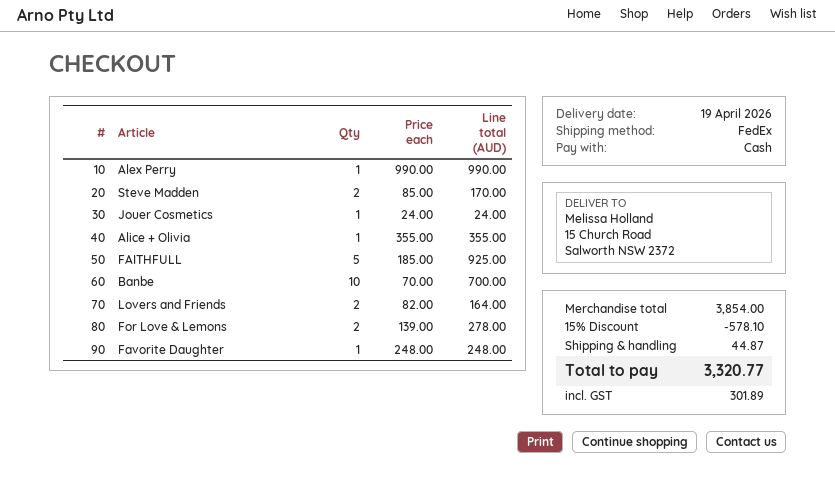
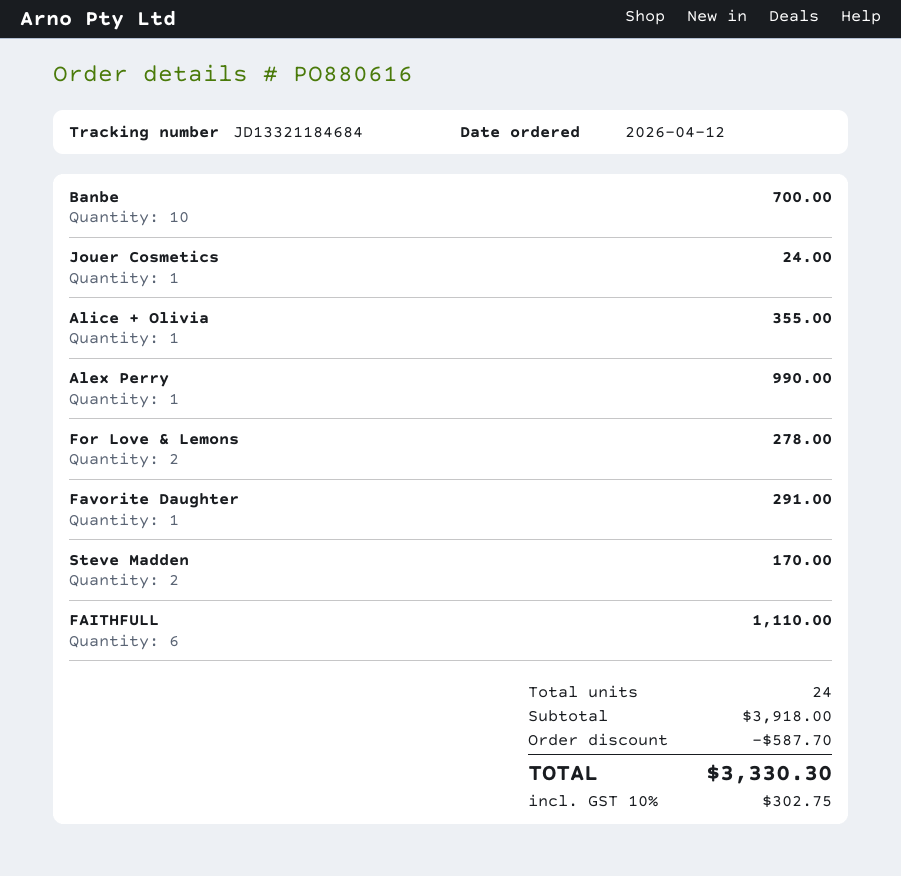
FAITHFULL: 5 for 925.00 -> 6 for 1110.00
Lovers and Friends: 2 for 164.00 -> none
Favorite Daughter: 1 for 248.00 -> 1 for 291.00
subtotal: 3854.00 -> 3918.00
discount: 578.10 -> 587.70
shipping: 44.87 -> none
tax: 301.89 -> 302.75
total: 3320.77 -> 3330.30

